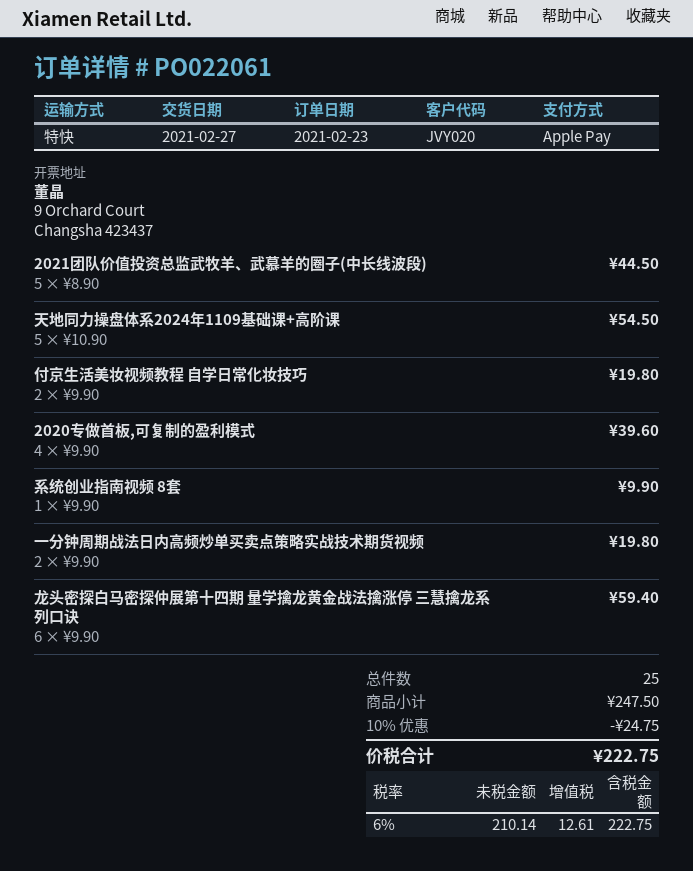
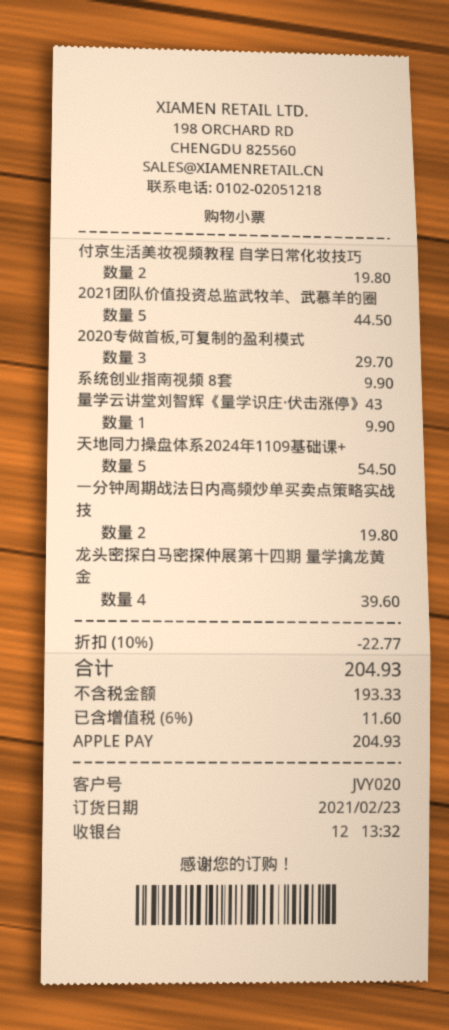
2020专做首板,可复制的盈利模式: 4 for 39.60 -> 3 for 29.70
龙头密探白马密探仲展第十四期 量学擒龙黄金战法擒涨停 三慧擒龙系列口诀: 6 for 59.40 -> 4 for 39.60
量学云讲堂刘智辉《量学识庄·伏击涨停》43: none -> 1 for 9.90
discount: 10% = 24.75 -> 10% = 22.77
net: 210.14 -> 193.33
tax: 6% = 12.61 -> 6% = 11.60
total: 222.75 -> 204.93

